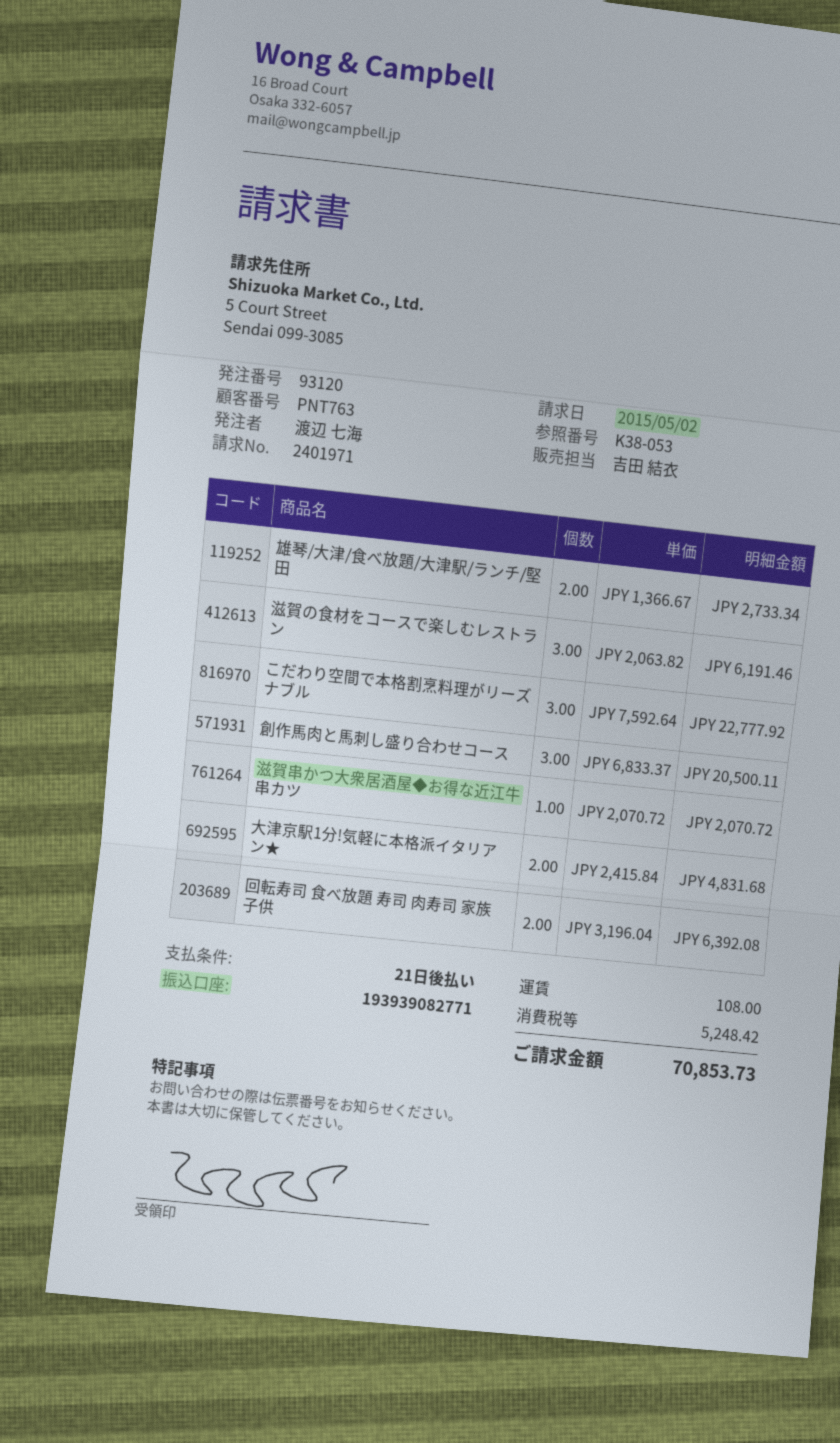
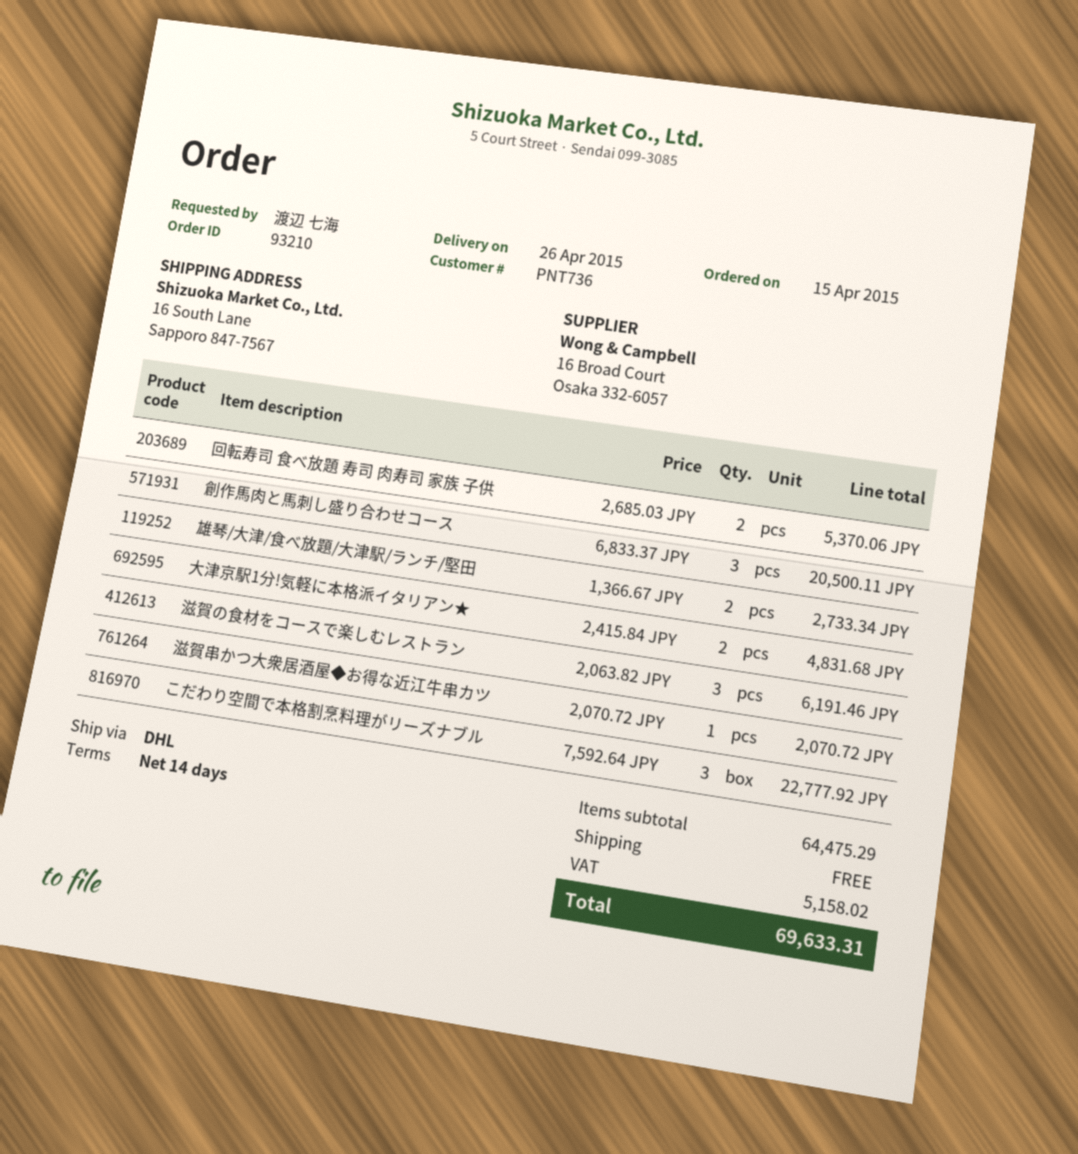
order number: 93120 -> 93210
payment terms: 21 days -> 14 days
customer number: PNT763 -> PNT736
回転寿司 食べ放題 寿司 肉寿司 家族 子供: 2 x 3196.04 = 6392.08 -> 2 x 2685.03 = 5370.06
shipping: 108.00 -> 0.00
tax: 5248.42 -> 5158.02
total: 70853.73 -> 69633.31

